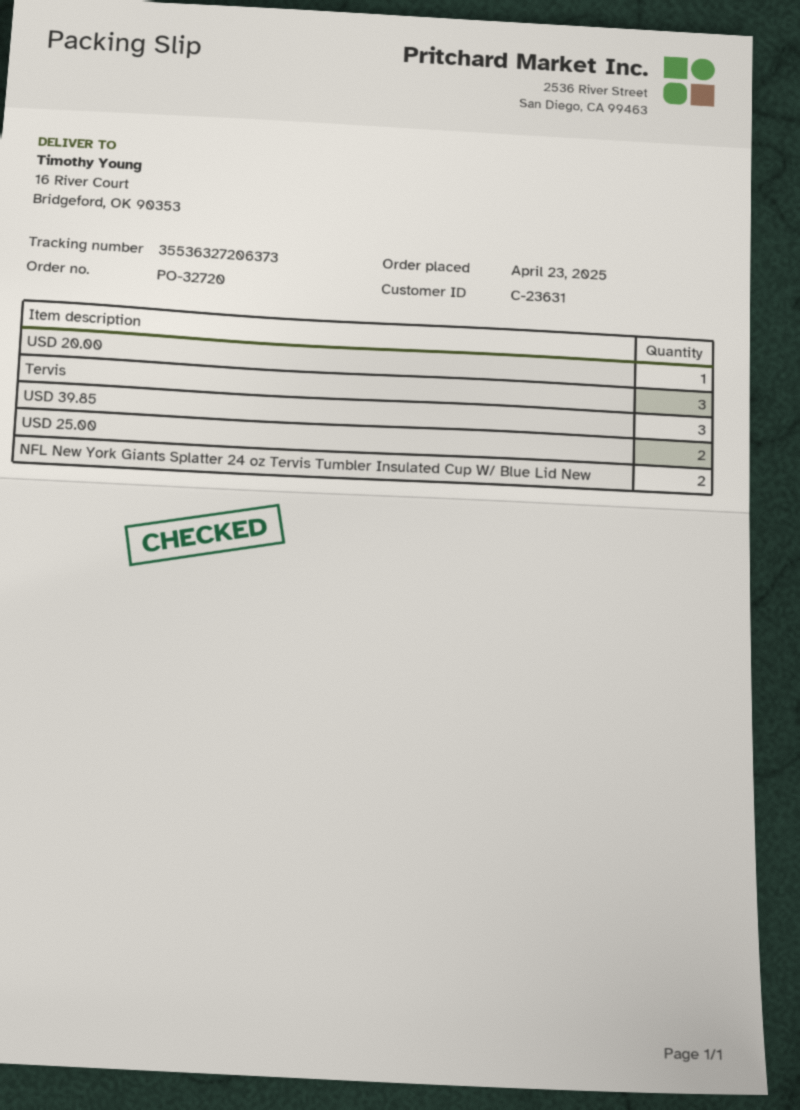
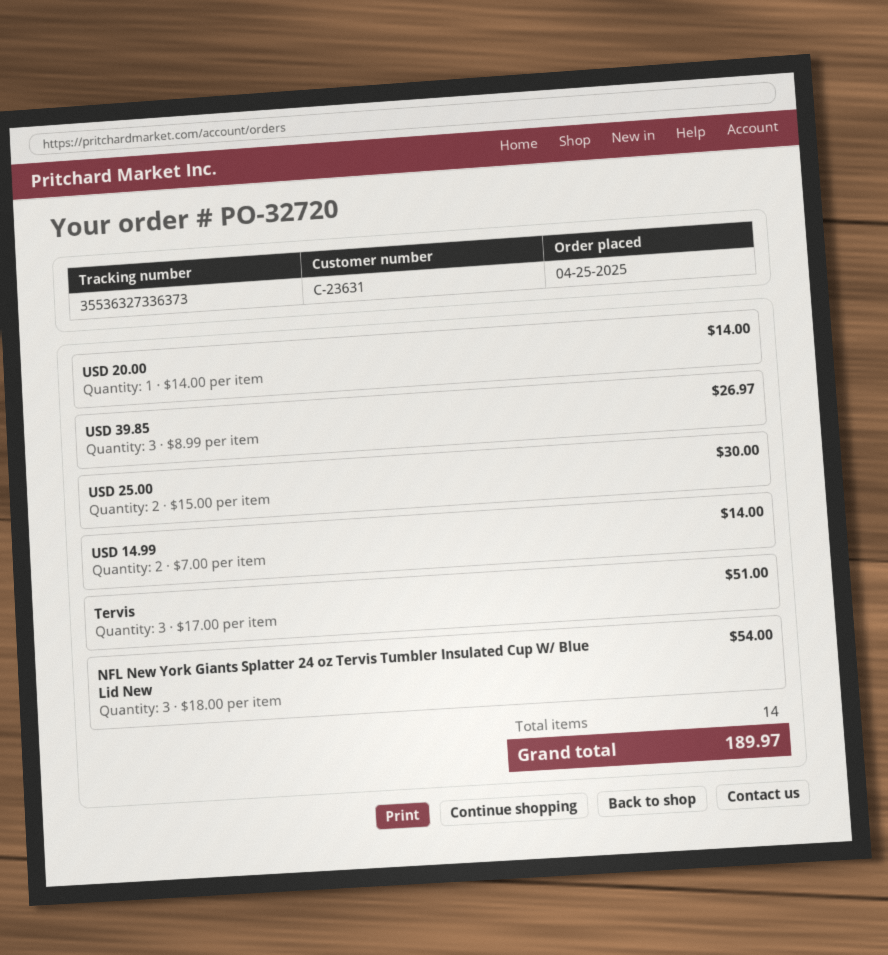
order date: 2025-04-23 -> 2025-04-25
tracking number: 35536327206373 -> 35536327336373
NFL New York Giants Splatter 24 oz Tervis Tumbler Insulated Cup W/ Blue Lid New: 2 -> 3
USD 14.99: none -> 2

